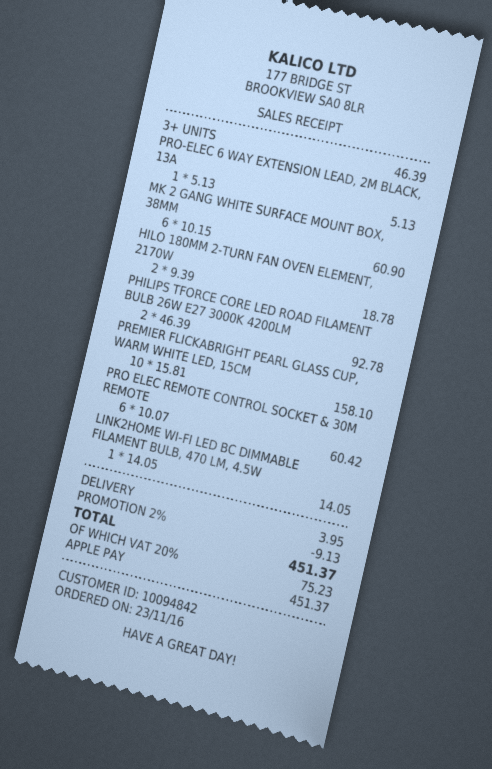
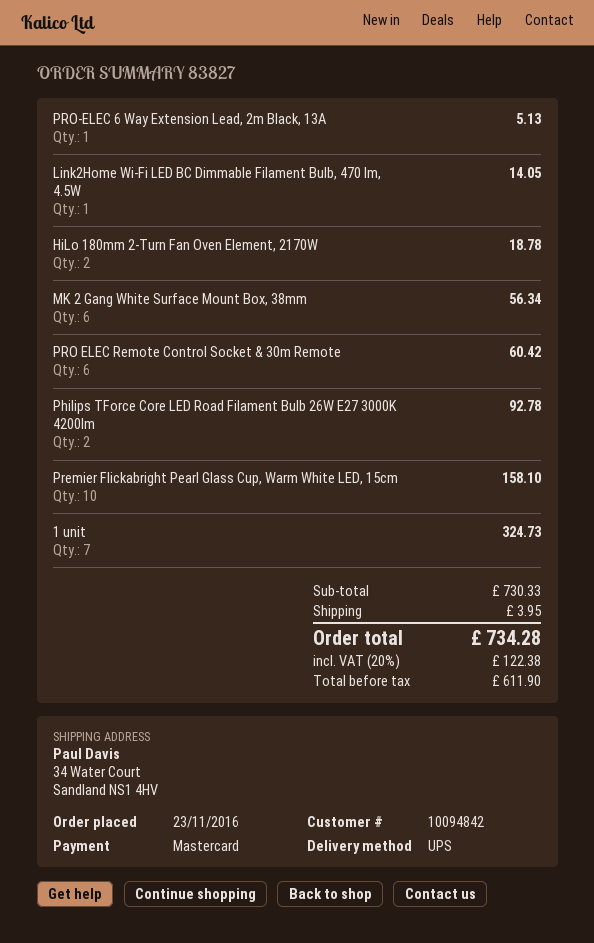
payment method: Apple Pay -> Mastercard
3+ UNITS: 1 for 46.39 -> none
MK 2 GANG WHITE SURFACE MOUNT BOX, 38MM: 6 for 60.90 -> 6 for 56.34
1 unit: none -> 7 for 324.73
discount: 2% = 9.13 -> none
tax: 20% = 75.23 -> 20% = 122.38
total: 451.37 -> 734.28

